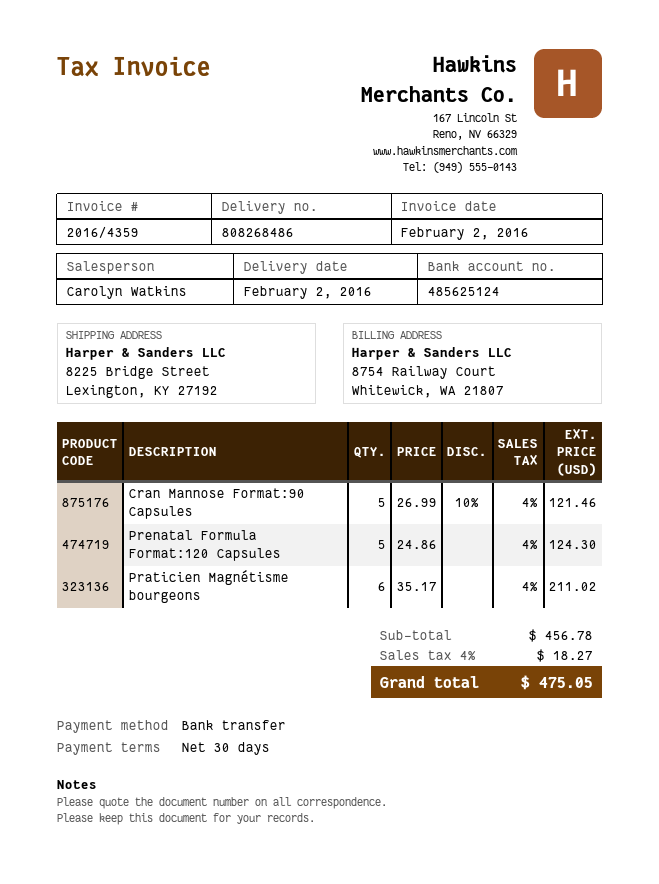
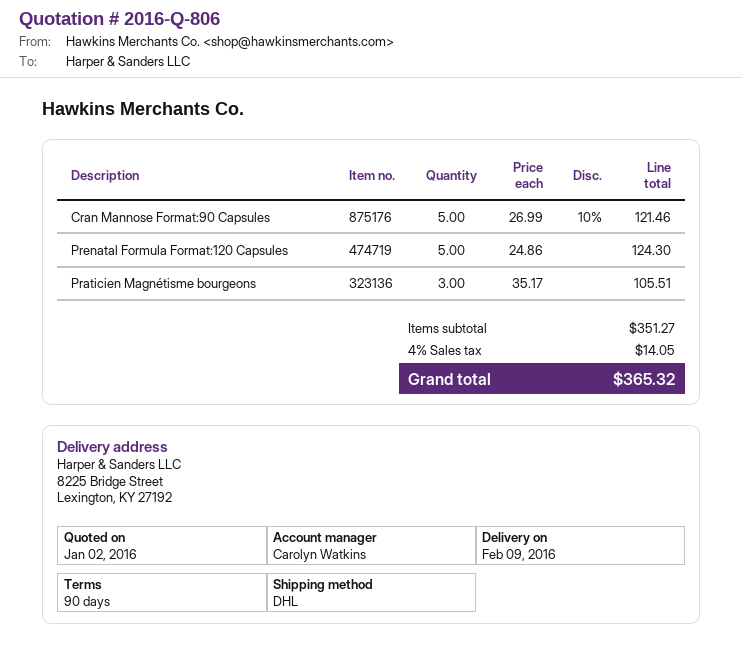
delivery date: 2016-02-02 -> 2016-02-09
payment terms: 30 days -> 90 days
Praticien Magnétisme bourgeons: 6 x 35.17 = 211.02 -> 3 x 35.17 = 105.51
subtotal: 456.78 -> 351.27
tax: 4% = 18.27 -> 4% = 14.05
total: 475.05 -> 365.32

